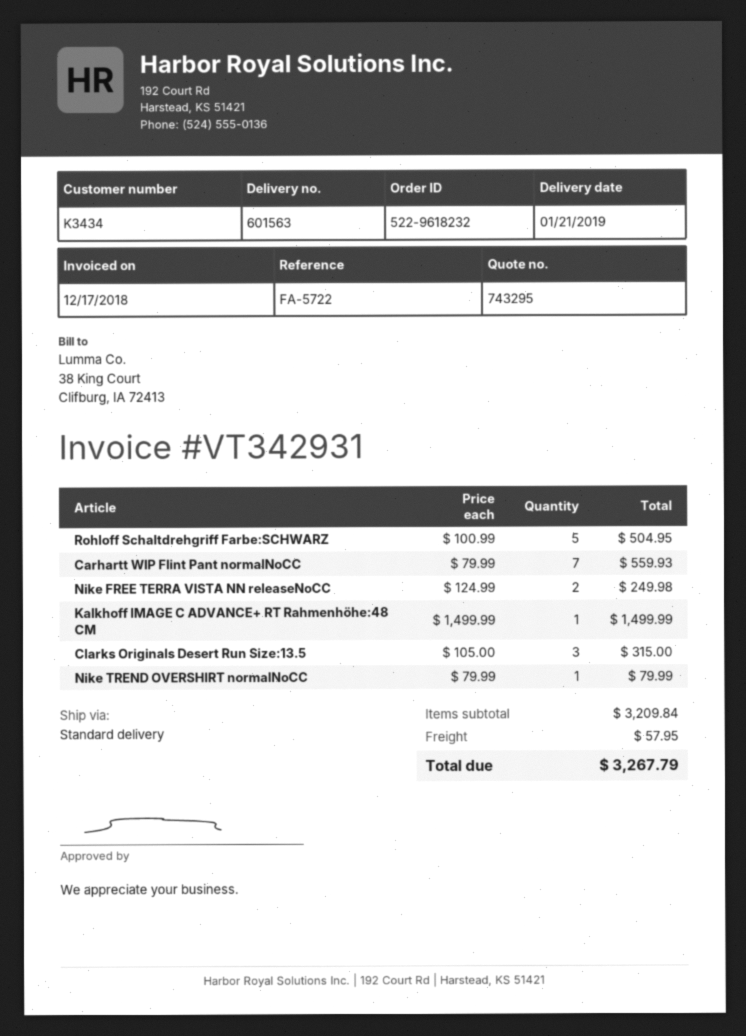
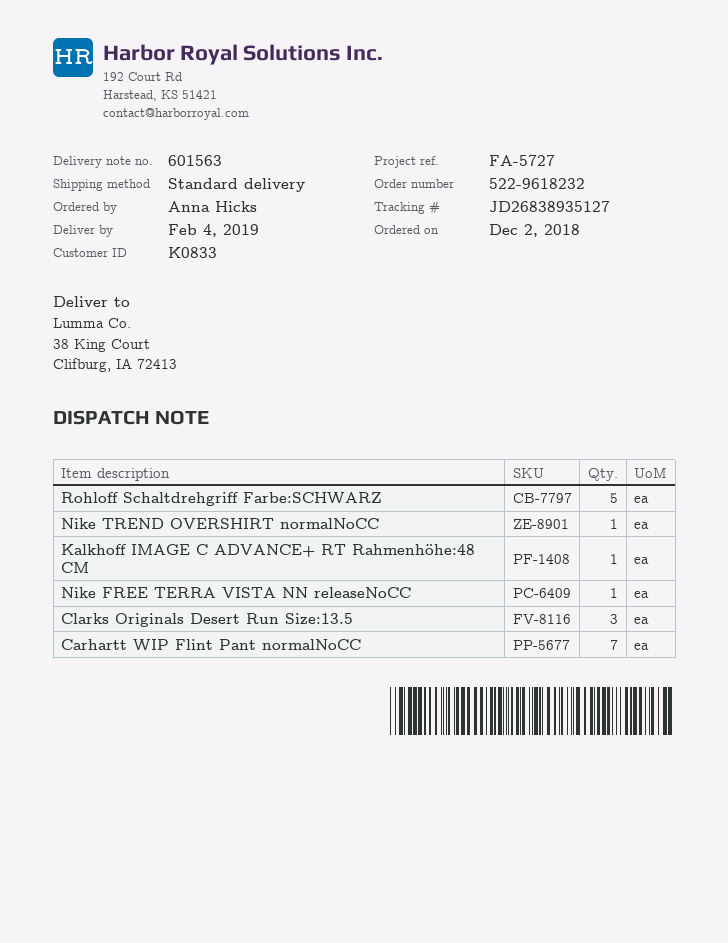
delivery date: 2019-01-21 -> 2019-02-04
customer number: K3434 -> K0833
reference: FA-5722 -> FA-5727
Nike FREE TERRA VISTA NN releaseNoCC: 2 -> 1

